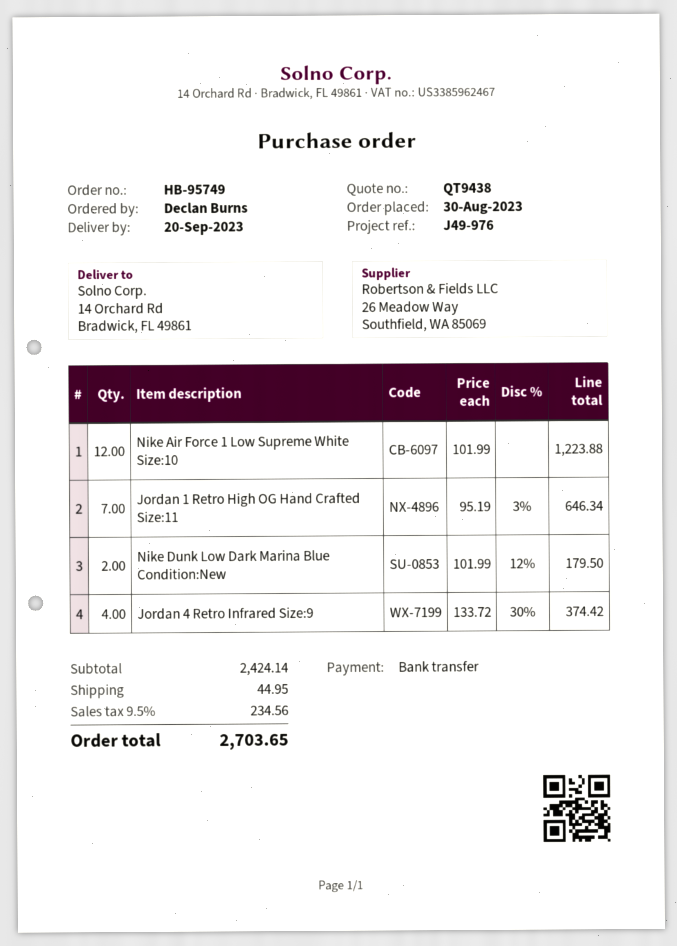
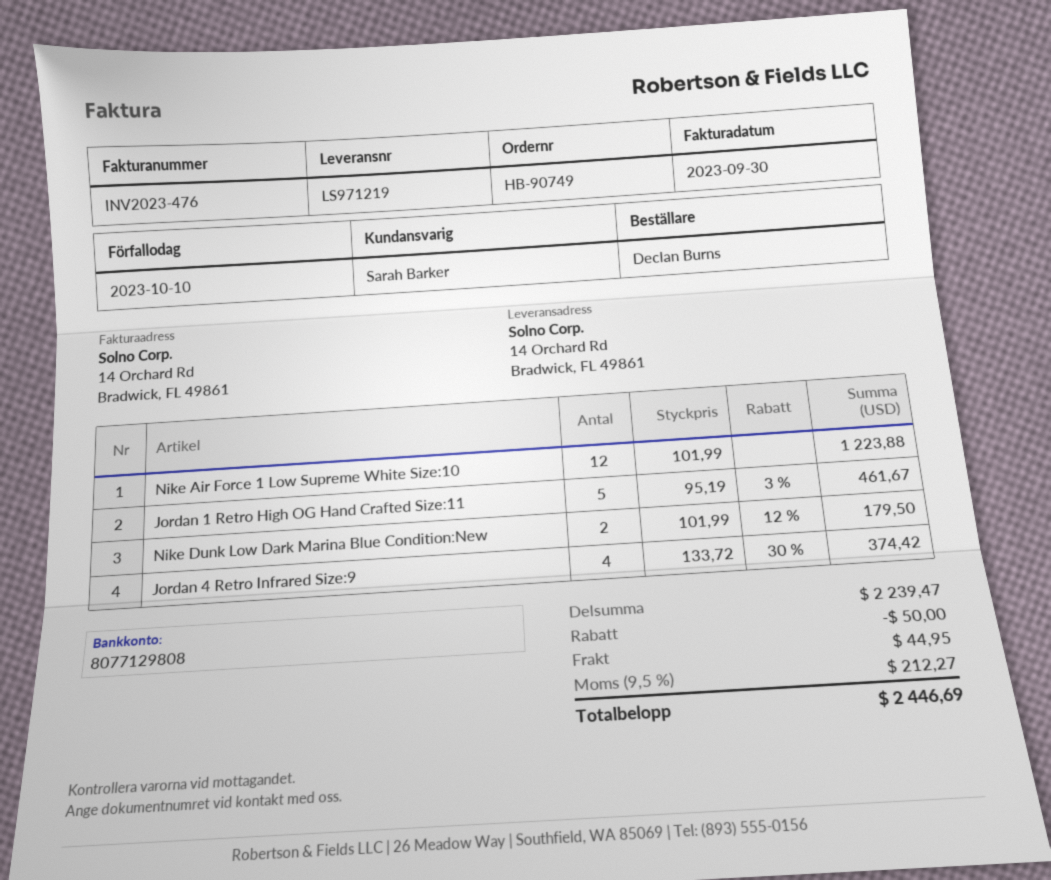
order number: HB-95749 -> HB-90749
Jordan 1 Retro High OG Hand Crafted Size:11: 7 x 95.19 - 3% = 646.34 -> 5 x 95.19 - 3% = 461.67
subtotal: 2424.14 -> 2239.47
discount: none -> 50.00
tax: 9.5% = 234.56 -> 9.5% = 212.27
total: 2703.65 -> 2446.69

